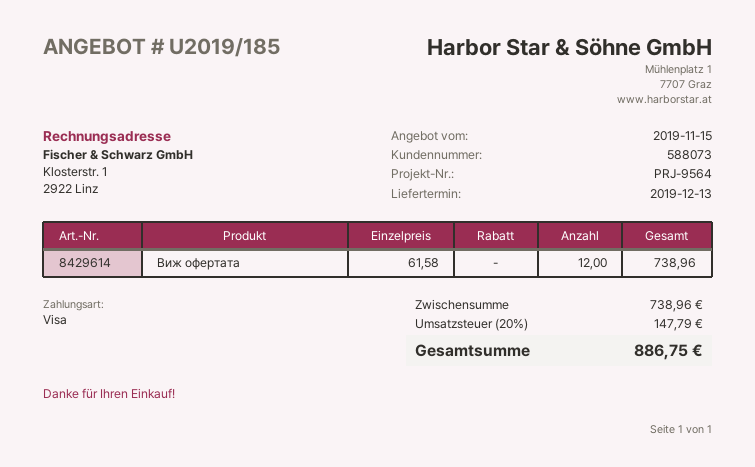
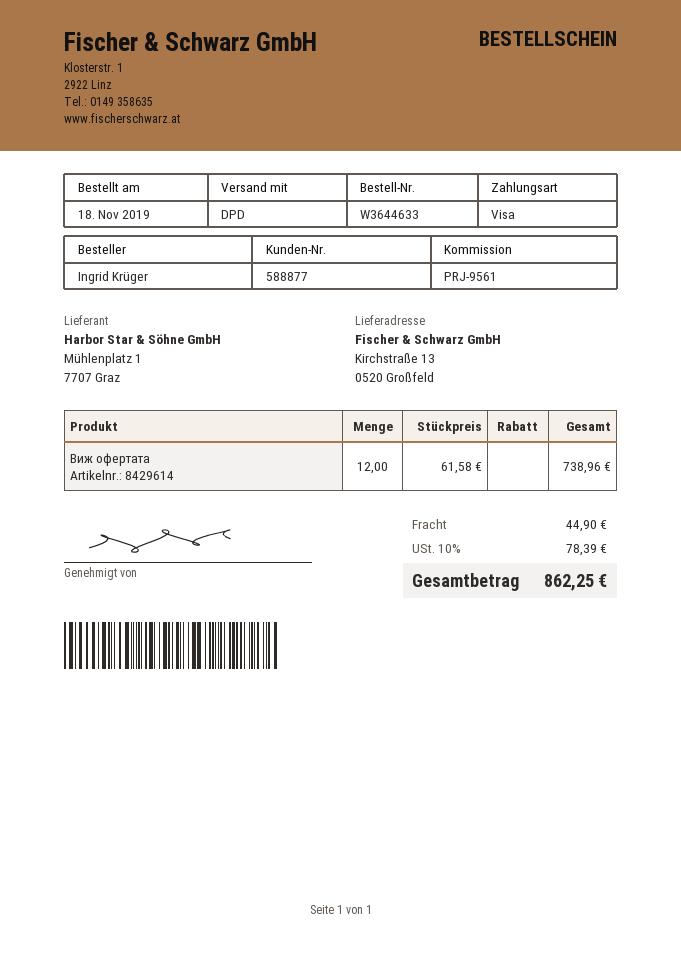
customer number: 588073 -> 588877
reference: PRJ-9564 -> PRJ-9561
shipping: none -> 44.90
tax: 20% = 147.79 -> 10% = 78.39
total: 886.75 -> 862.25

